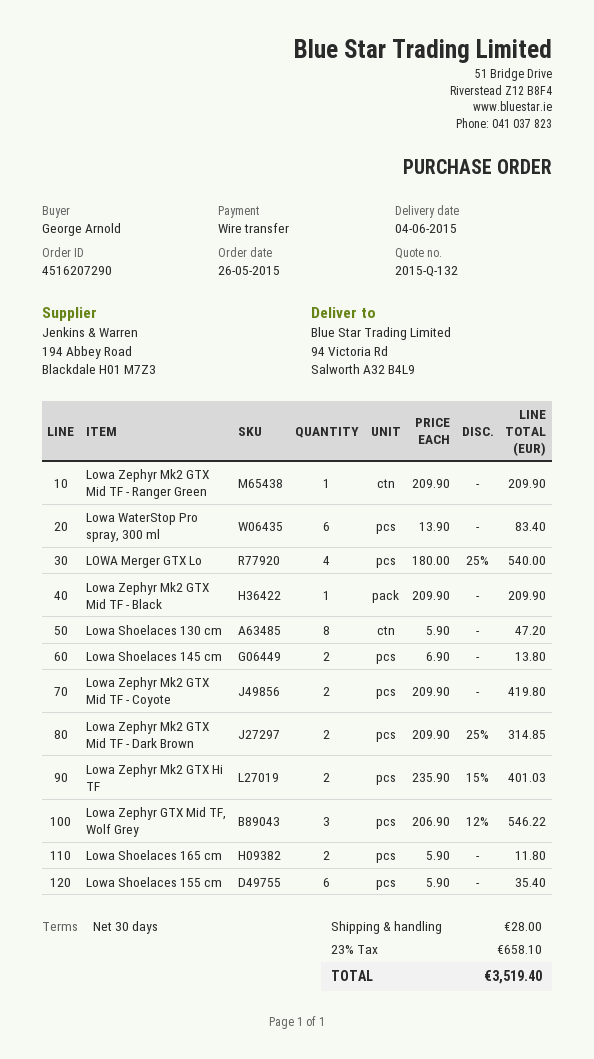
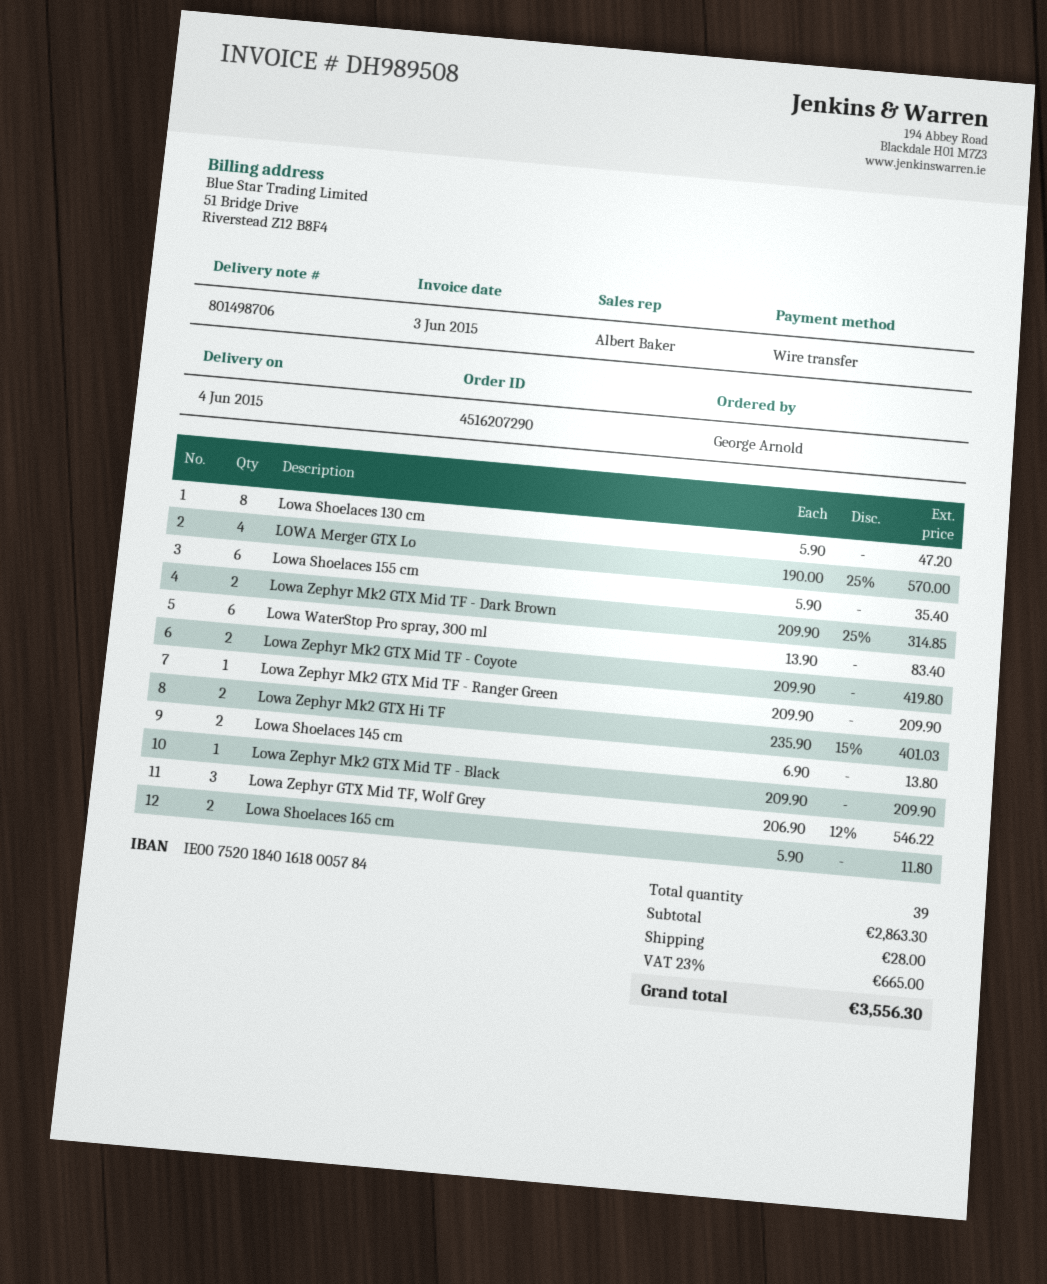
LOWA Merger GTX Lo: 4 x 180.00 - 25% = 540.00 -> 4 x 190.00 - 25% = 570.00
tax: 23% = 658.10 -> 23% = 665.00
total: 3519.40 -> 3556.30

